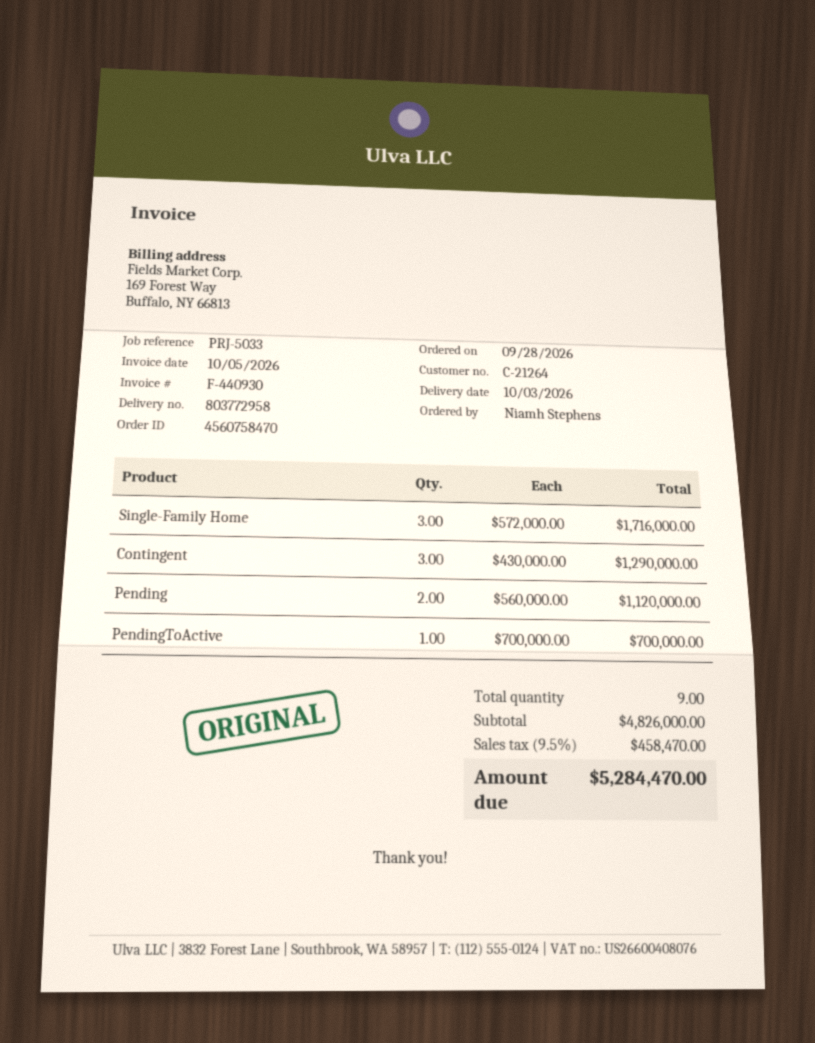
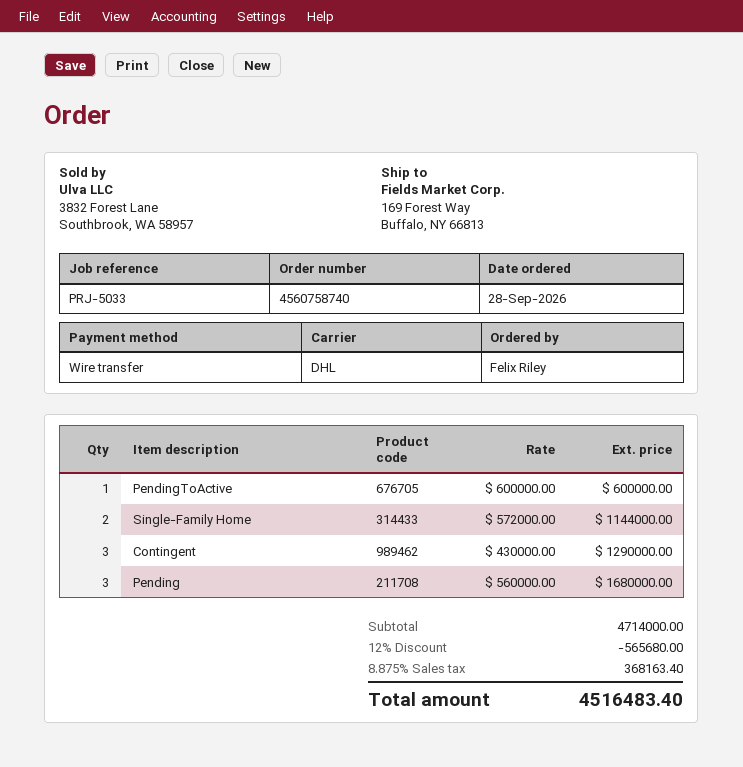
order number: 4560758470 -> 4560758740
ordered by: Niamh Stephens -> Felix Riley
Single-Family Home: 3 x 572000.00 = 1716000.00 -> 2 x 572000.00 = 1144000.00
Pending: 2 x 560000.00 = 1120000.00 -> 3 x 560000.00 = 1680000.00
PendingToActive: 1 x 700000.00 = 700000.00 -> 1 x 600000.00 = 600000.00
subtotal: 4826000.00 -> 4714000.00
discount: none -> 12% = 565680.00
tax: 9.5% = 458470.00 -> 8.875% = 368163.40
total: 5284470.00 -> 4516483.40

